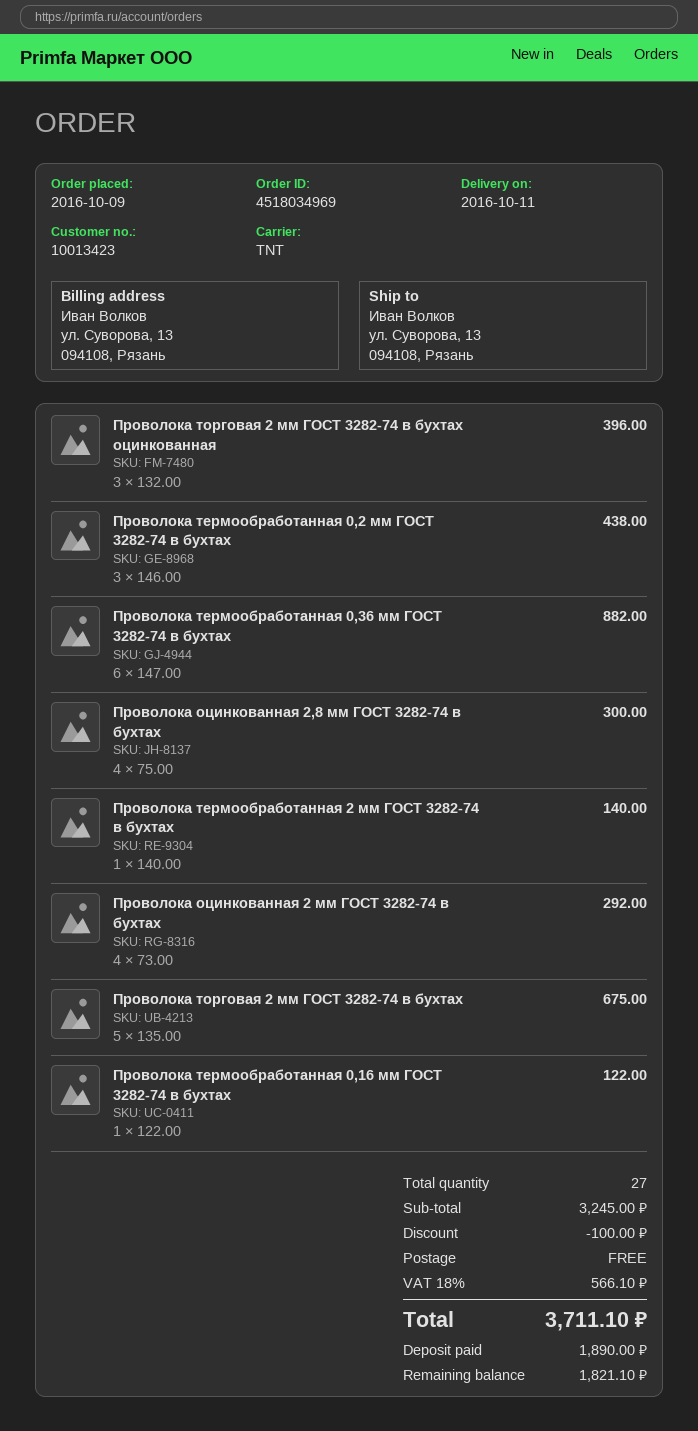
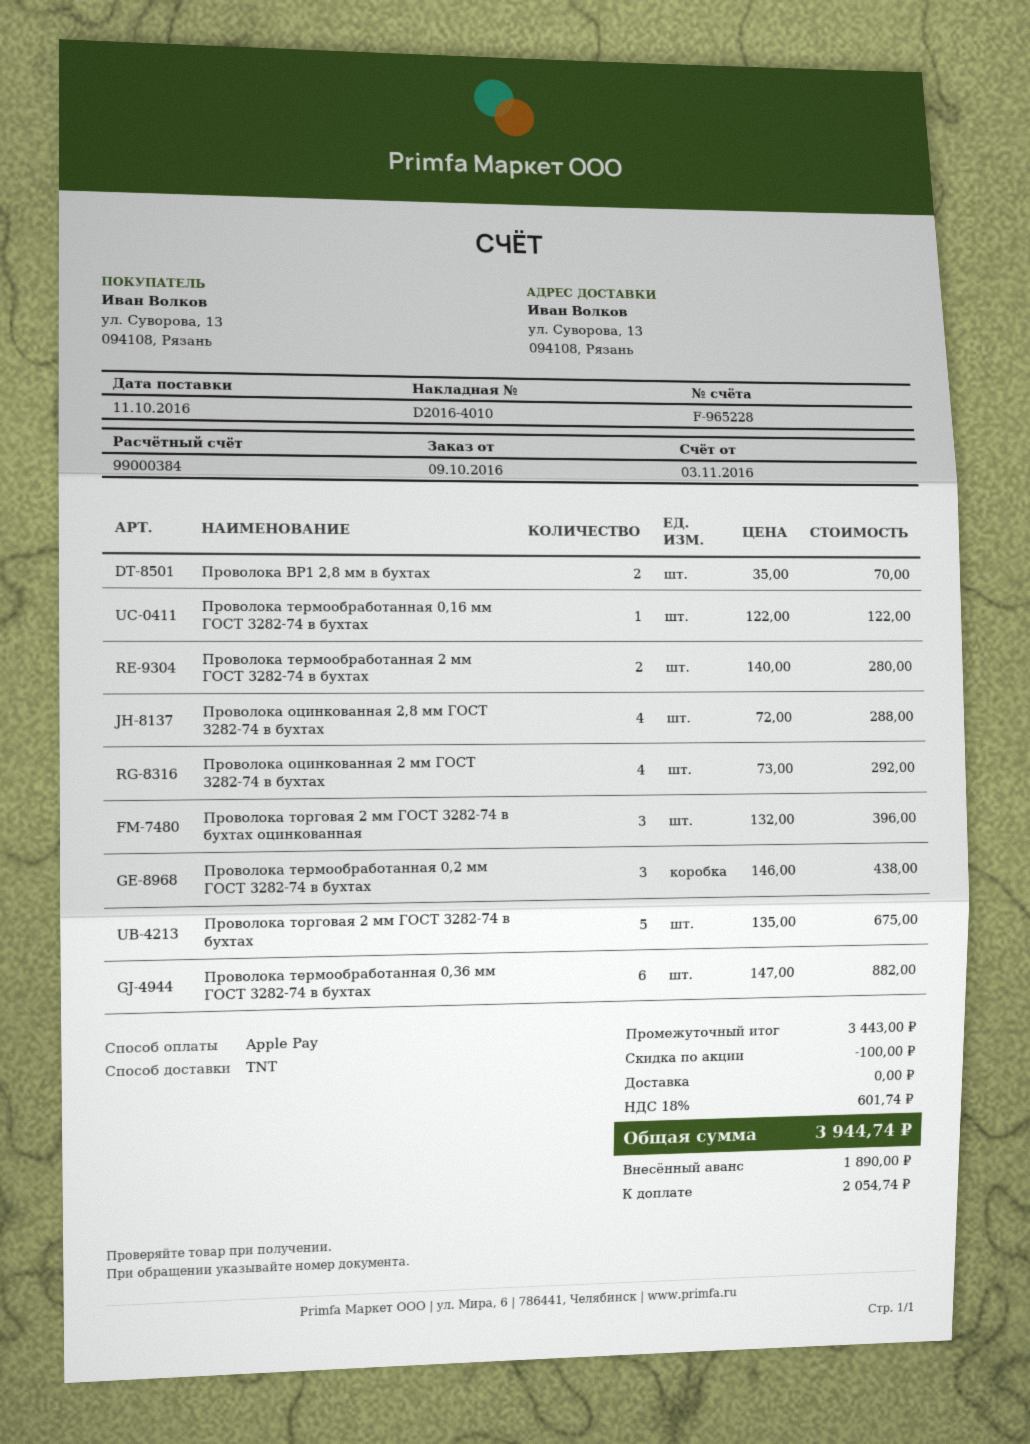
Проволока оцинкованная 2,8 мм ГОСТ 3282-74 в бухтах: 4 x 75.00 = 300.00 -> 4 x 72.00 = 288.00
Проволока термообработанная 2 мм ГОСТ 3282-74 в бухтах: 1 x 140.00 = 140.00 -> 2 x 140.00 = 280.00
Проволока ВР1 2,8 мм в бухтах: none -> 2 x 35.00 = 70.00
subtotal: 3245.00 -> 3443.00
tax: 18% = 566.10 -> 18% = 601.74
total: 3711.10 -> 3944.74
balance: 1821.10 -> 2054.74

